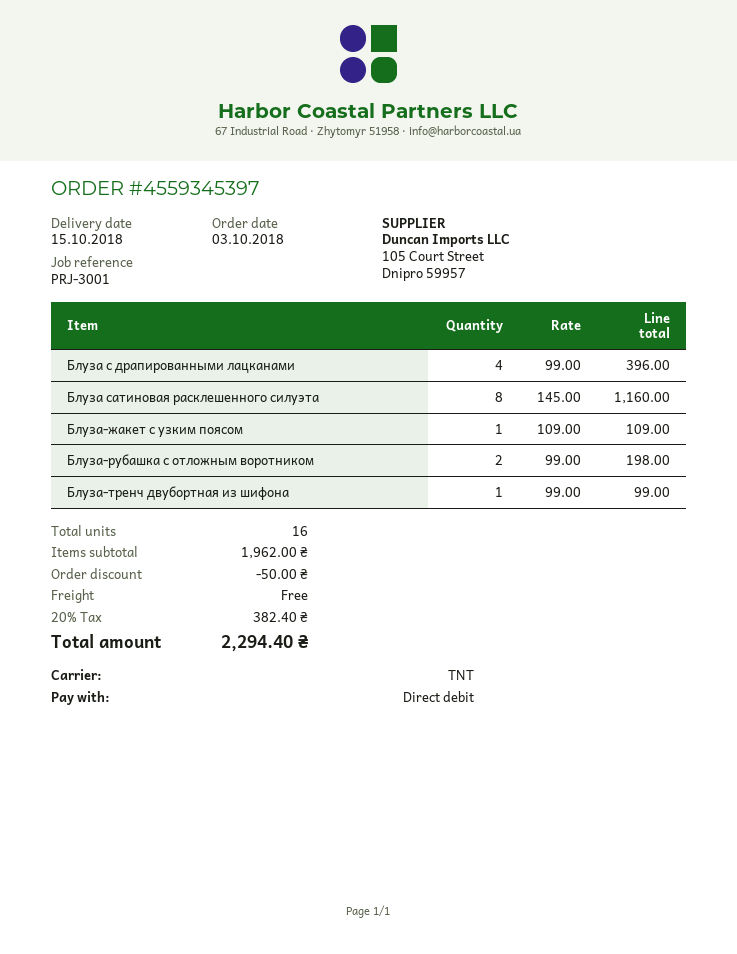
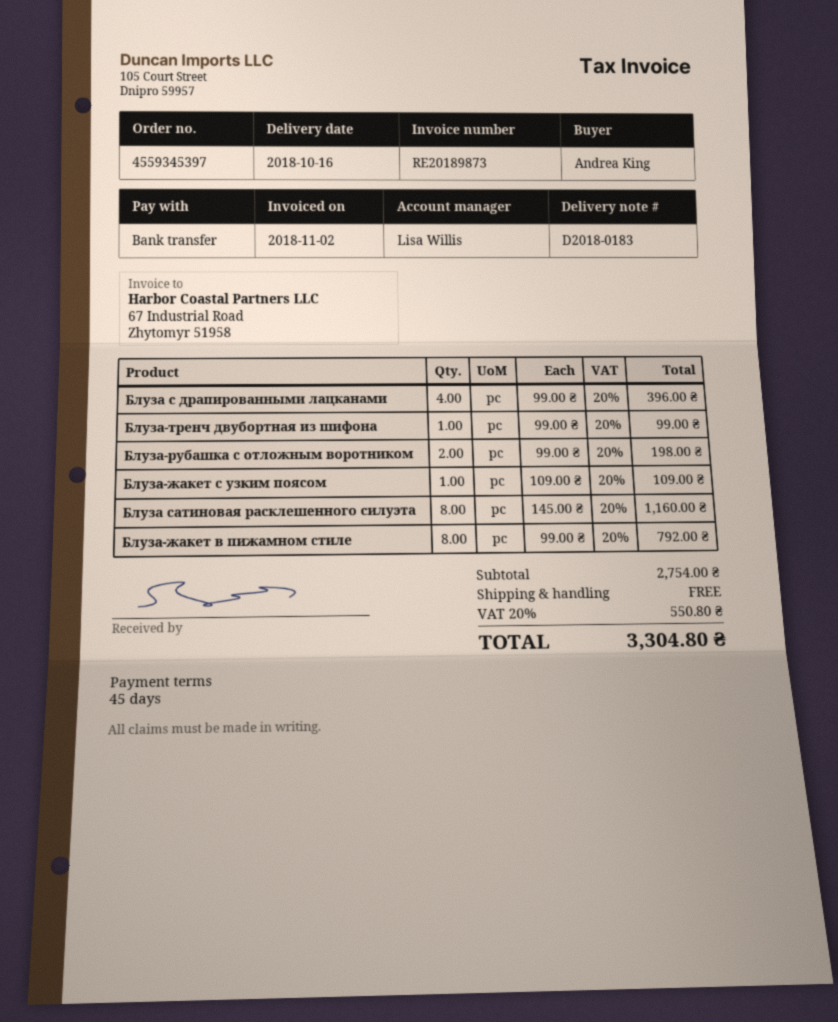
delivery date: 2018-10-15 -> 2018-10-16
payment method: direct debit -> bank transfer
Блуза-жакет в пижамном стиле: none -> 8 x 99.00 = 792.00
subtotal: 1962.00 -> 2754.00
discount: 50.00 -> none
tax: 20% = 382.40 -> 20% = 550.80
total: 2294.40 -> 3304.80

